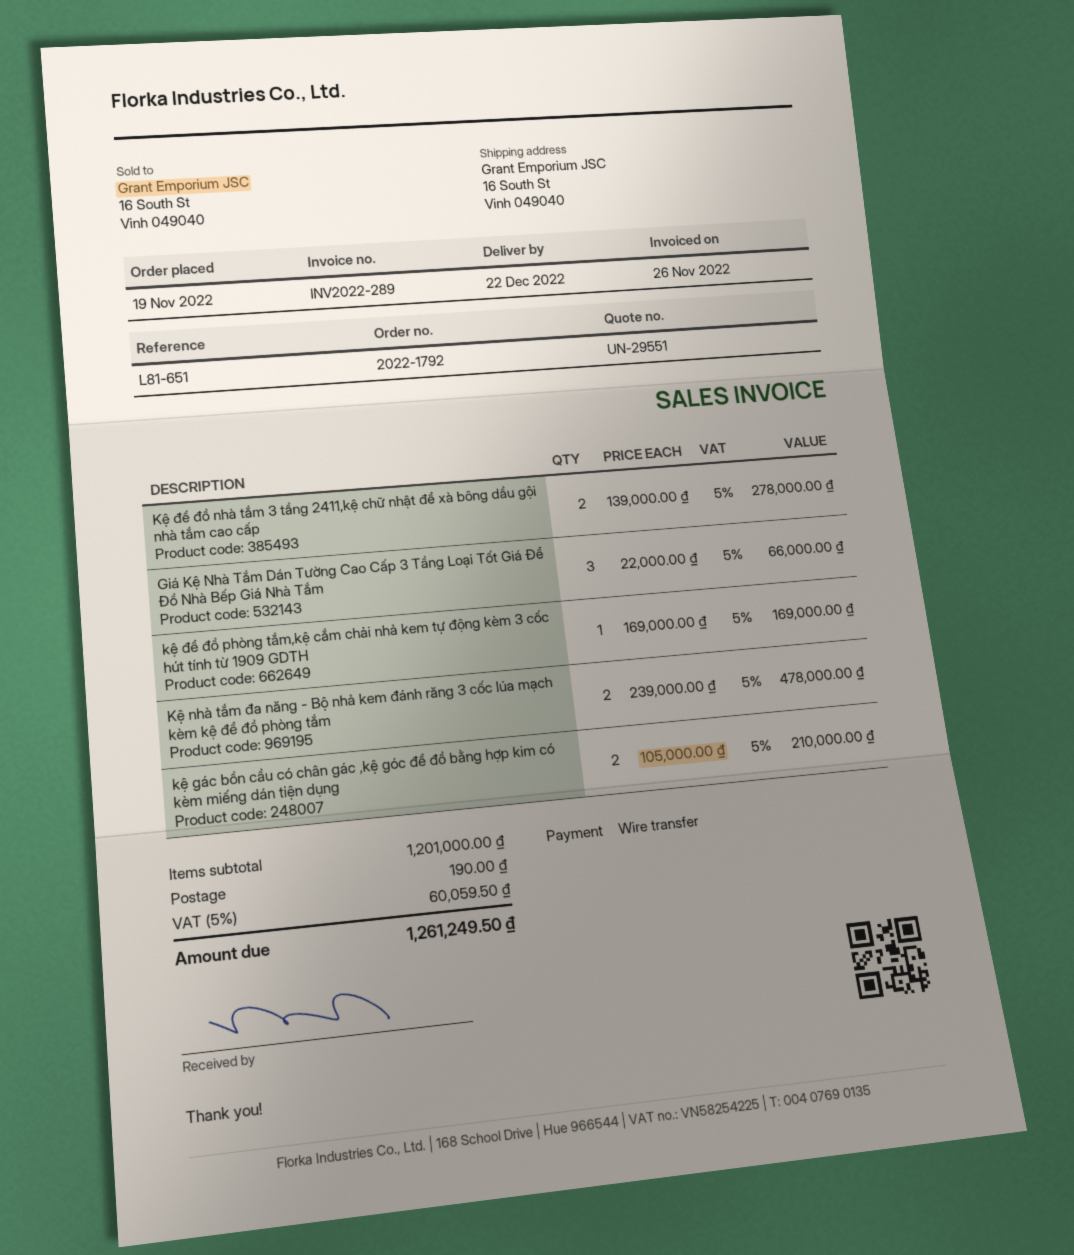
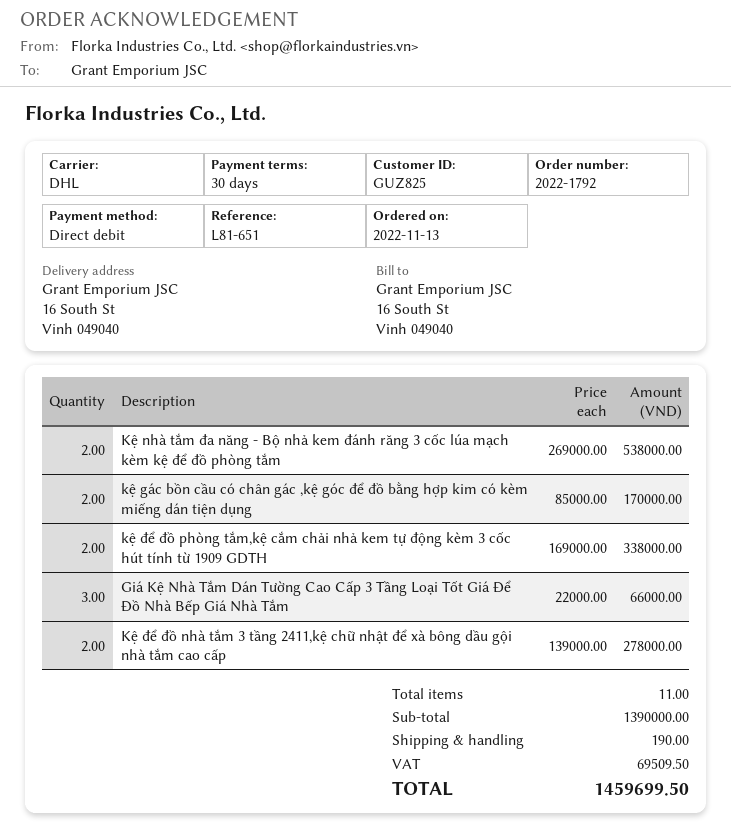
order date: 2022-11-19 -> 2022-11-13
payment method: bank transfer -> direct debit
kệ để đồ phòng tắm,kệ cắm chải nhả kem tự động kèm 3 cốc hút tính từ 1909 GDTH: 1 x 169000.00 = 169000.00 -> 2 x 169000.00 = 338000.00
Kệ nhà tắm đa năng - Bộ nhả kem đánh răng 3 cốc lúa mạch kèm kệ để đồ phòng tắm: 2 x 239000.00 = 478000.00 -> 2 x 269000.00 = 538000.00
kệ gác bồn cầu có chân gác ,kệ góc để đồ bằng hợp kim có kèm miếng dán tiện dụng: 2 x 105000.00 = 210000.00 -> 2 x 85000.00 = 170000.00
subtotal: 1201000.00 -> 1390000.00
tax: 60059.50 -> 69509.50
total: 1261249.50 -> 1459699.50

